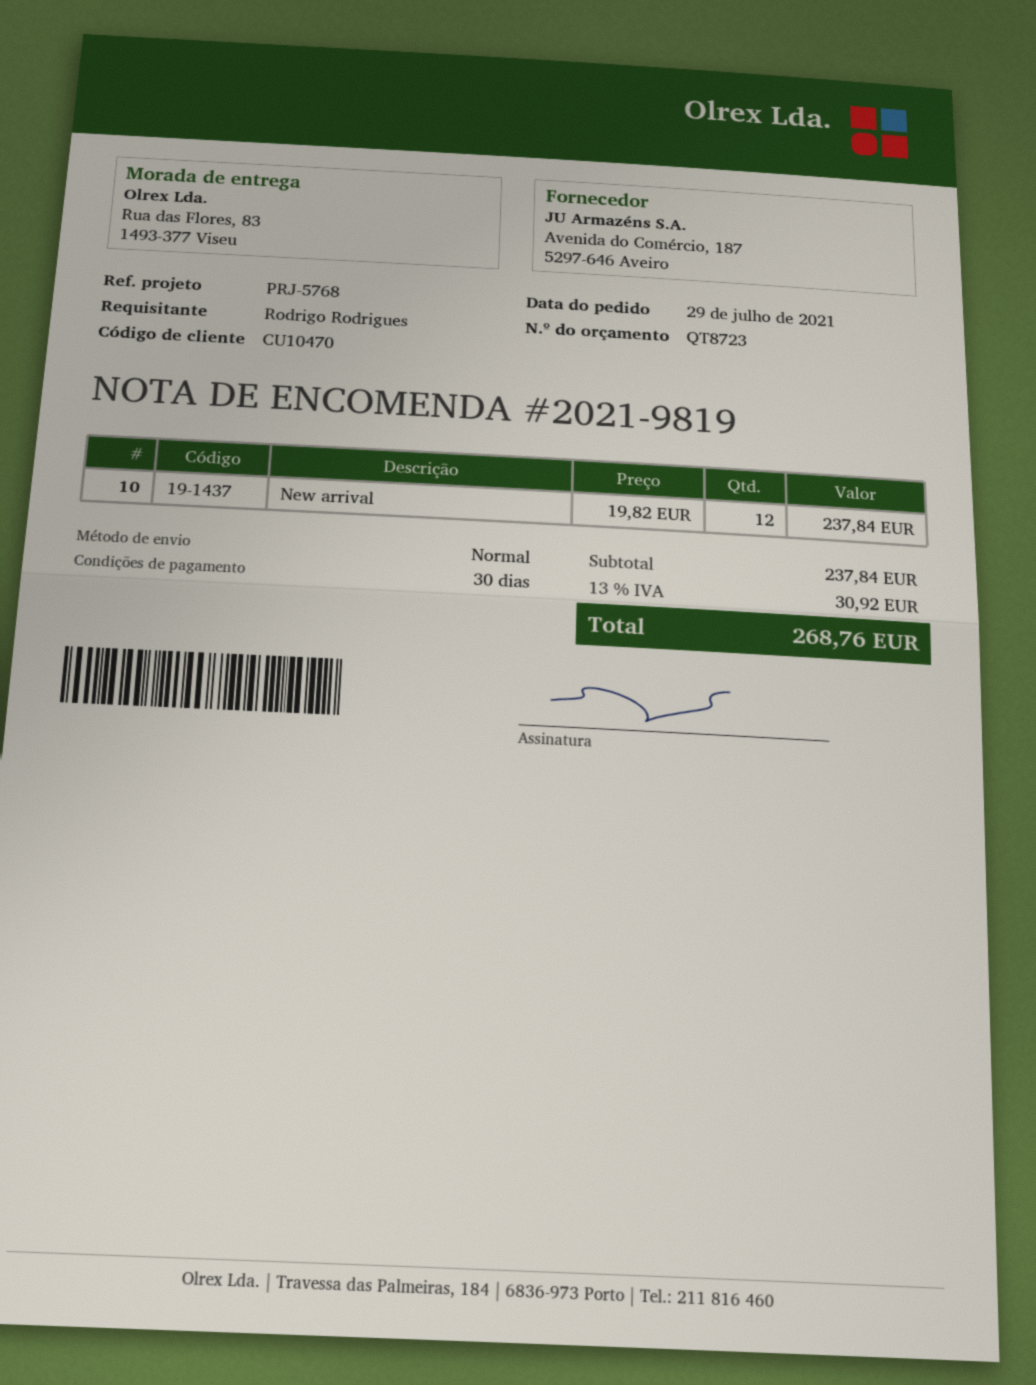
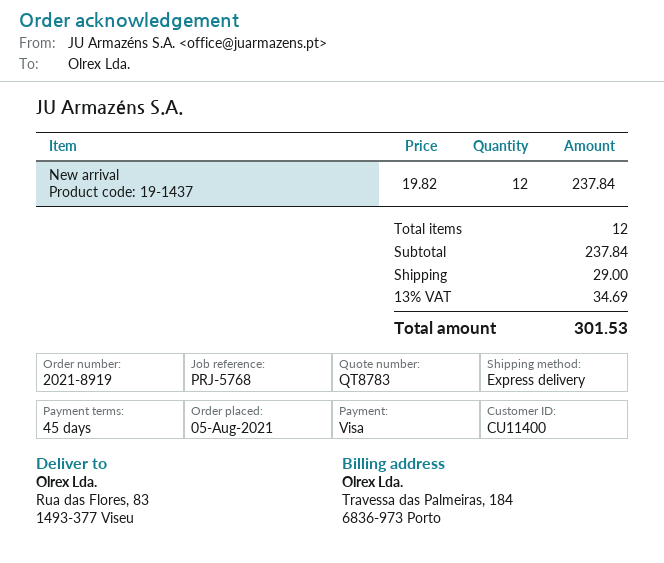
quote number: QT8723 -> QT8783
order number: 2021-9819 -> 2021-8919
order date: 2021-07-29 -> 2021-08-05
payment terms: 30 days -> 45 days
customer number: CU10470 -> CU11400
shipping method: standard -> express
shipping: none -> 29.00
tax: 13% = 30.92 -> 13% = 34.69
total: 268.76 -> 301.53

